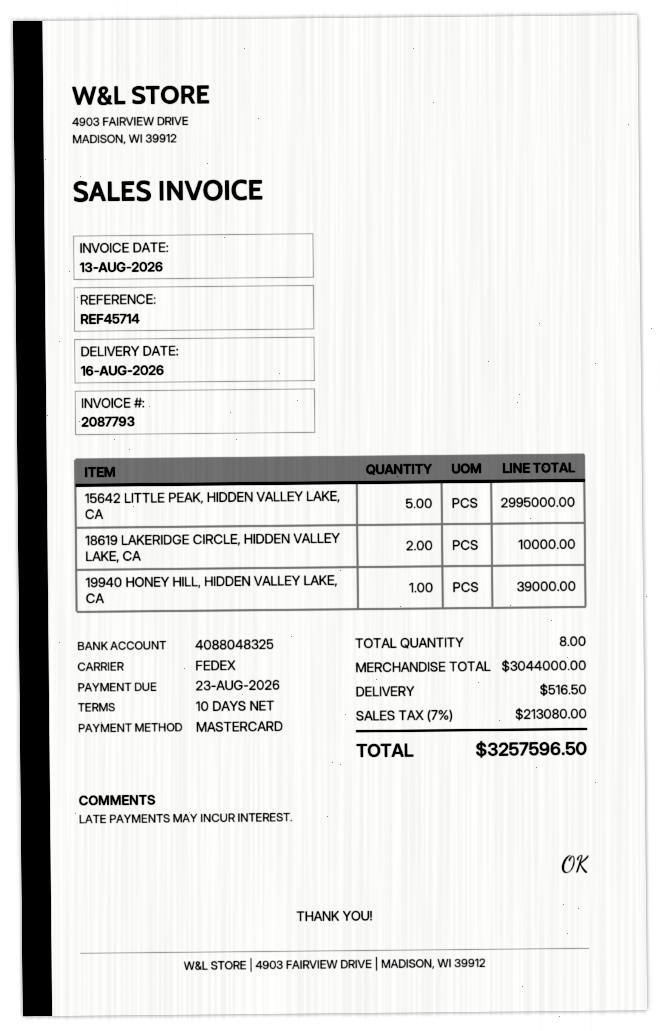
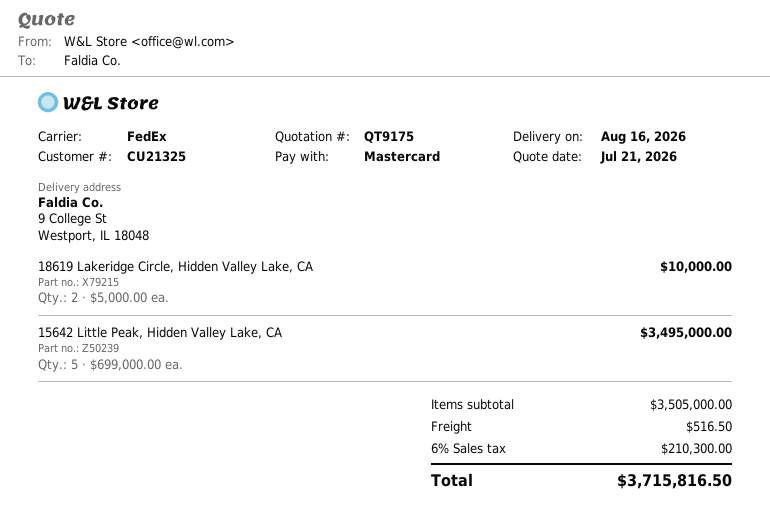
15642 LITTLE PEAK, HIDDEN VALLEY LAKE, CA: 5 for 2995000.00 -> 5 for 3495000.00
19940 HONEY HILL, HIDDEN VALLEY LAKE, CA: 1 for 39000.00 -> none
subtotal: 3044000.00 -> 3505000.00
tax: 7% = 213080.00 -> 6% = 210300.00
total: 3257596.50 -> 3715816.50

